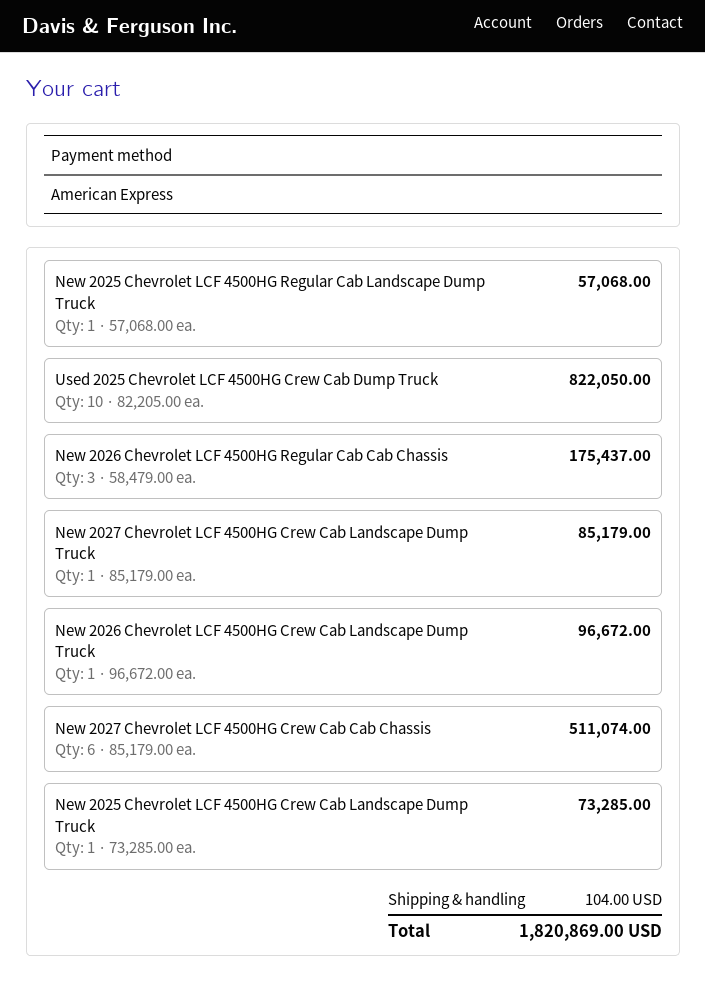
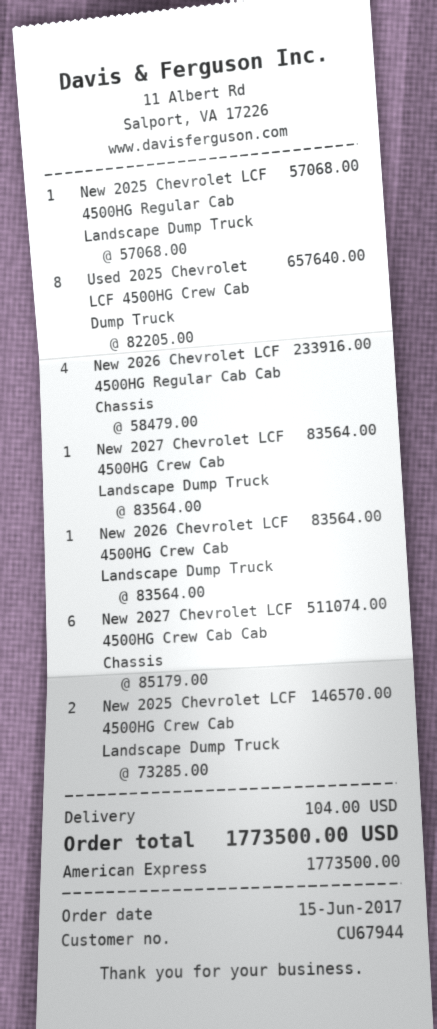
Used 2025 Chevrolet LCF 4500HG Crew Cab Dump Truck: 10 x 82205.00 = 822050.00 -> 8 x 82205.00 = 657640.00
New 2026 Chevrolet LCF 4500HG Regular Cab Cab Chassis: 3 x 58479.00 = 175437.00 -> 4 x 58479.00 = 233916.00
New 2027 Chevrolet LCF 4500HG Crew Cab Landscape Dump Truck: 1 x 85179.00 = 85179.00 -> 1 x 83564.00 = 83564.00
New 2026 Chevrolet LCF 4500HG Crew Cab Landscape Dump Truck: 1 x 96672.00 = 96672.00 -> 1 x 83564.00 = 83564.00
New 2025 Chevrolet LCF 4500HG Crew Cab Landscape Dump Truck: 1 x 73285.00 = 73285.00 -> 2 x 73285.00 = 146570.00
total: 1820869.00 -> 1773500.00

